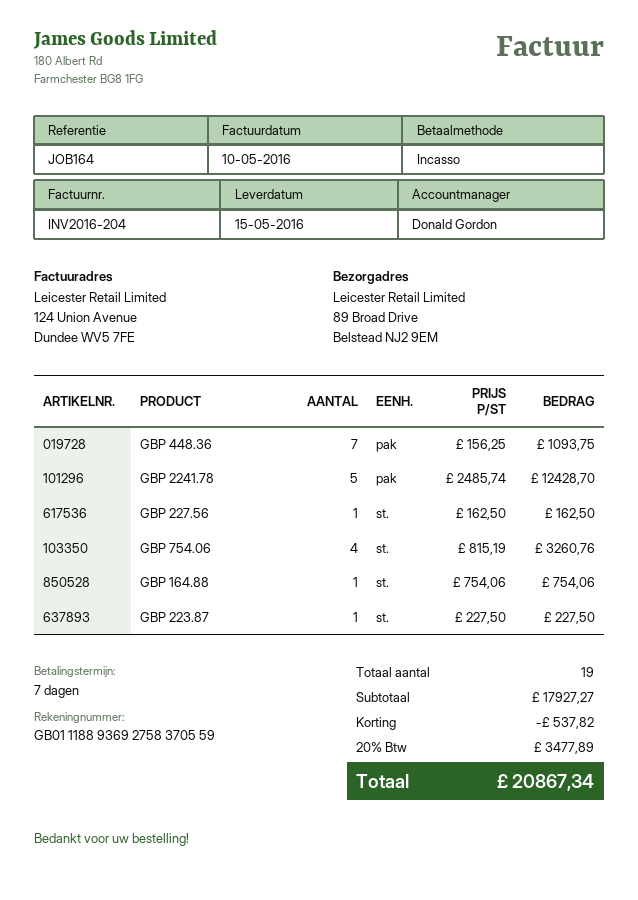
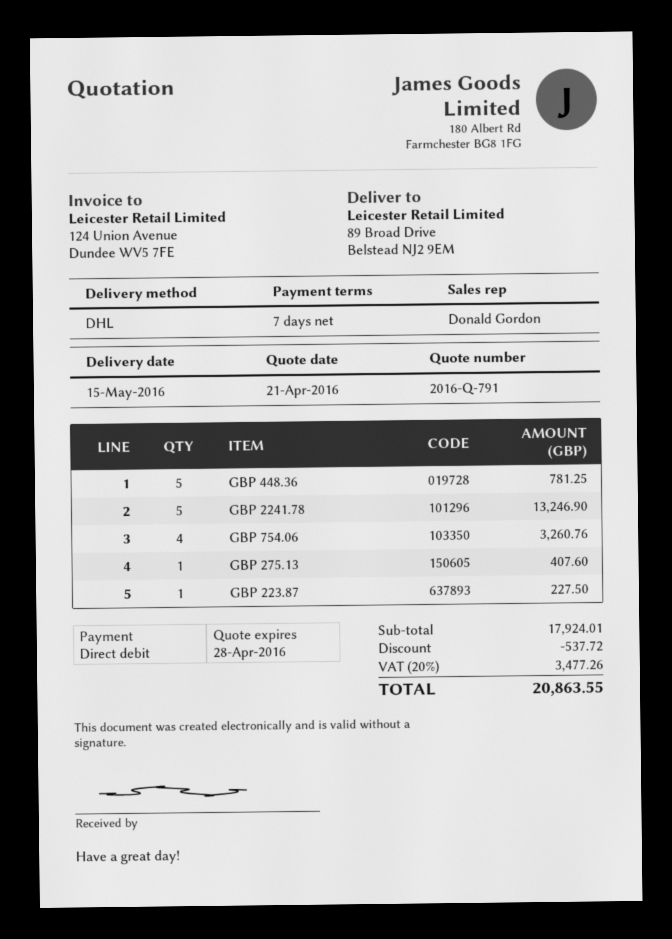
GBP 448.36: 7 for 1093.75 -> 5 for 781.25
GBP 2241.78: 5 for 12428.70 -> 5 for 13246.90
GBP 227.56: 1 for 162.50 -> none
GBP 164.88: 1 for 754.06 -> none
GBP 275.13: none -> 1 for 407.60
subtotal: 17927.27 -> 17924.01
discount: 537.82 -> 537.72
tax: 20% = 3477.89 -> 20% = 3477.26
total: 20867.34 -> 20863.55

